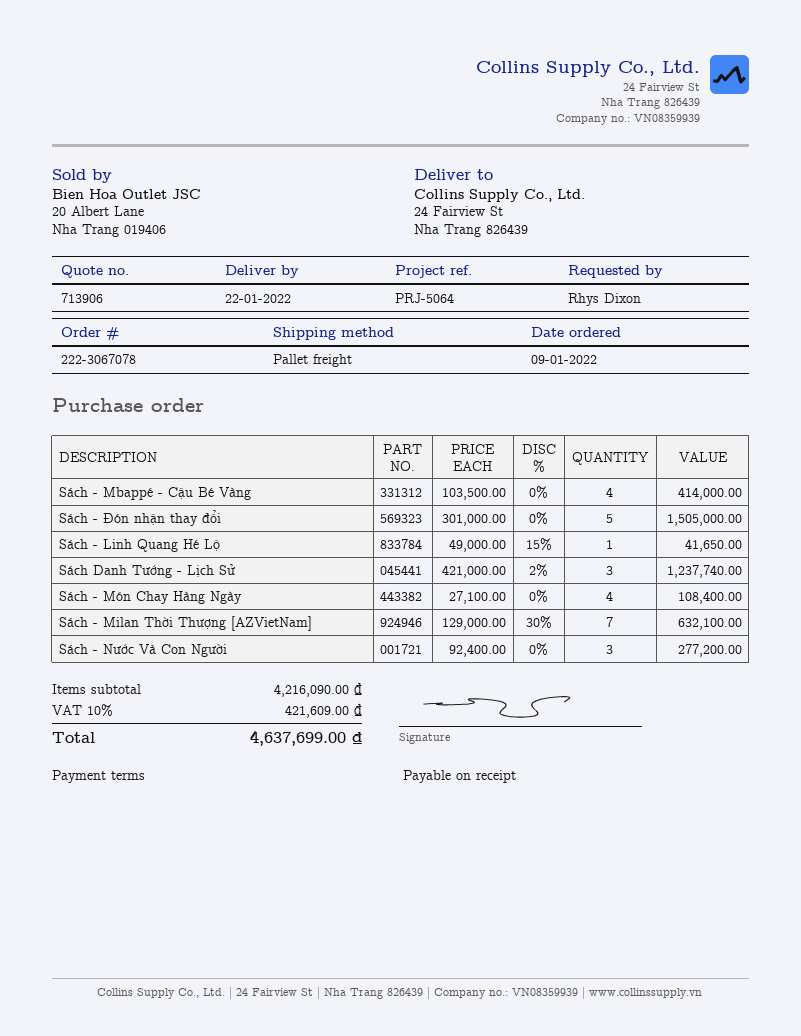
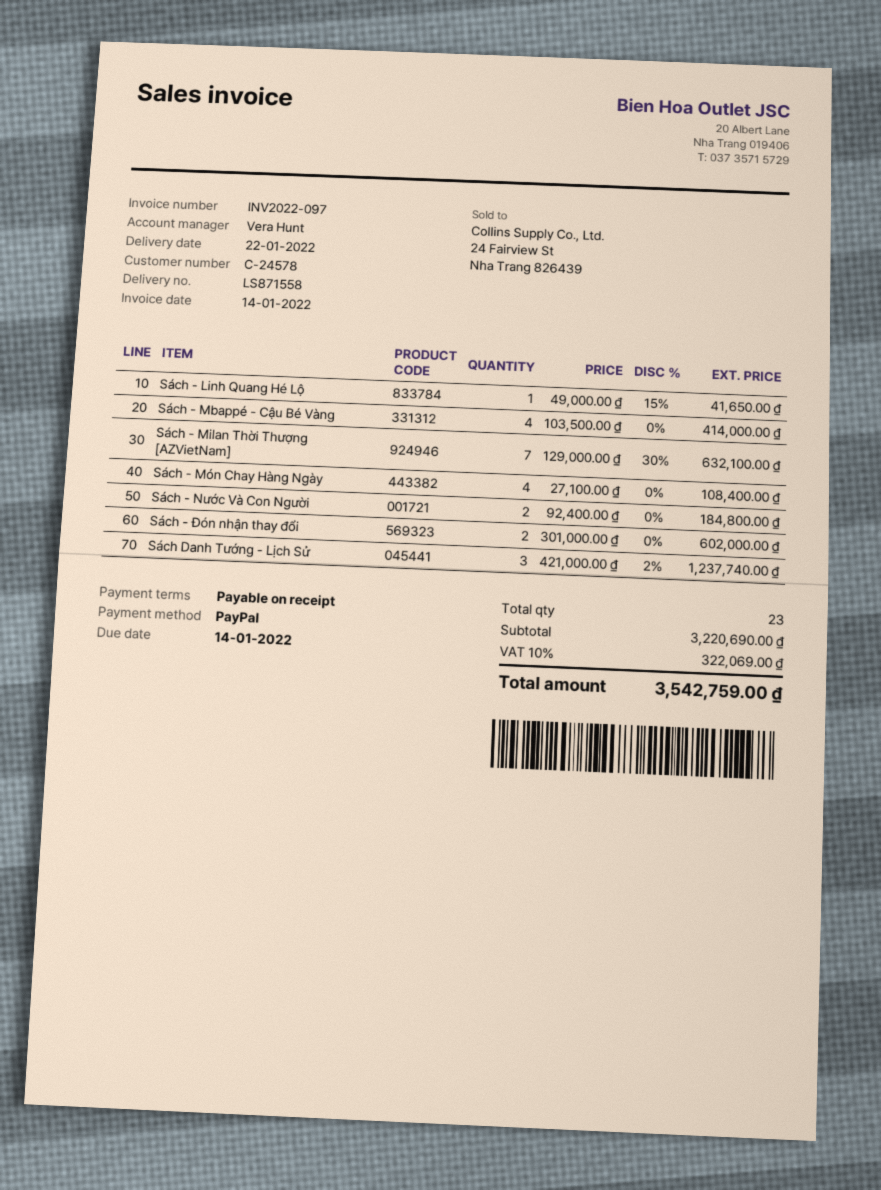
Sách - Đón nhận thay đổi: 5 x 301000.00 = 1505000.00 -> 2 x 301000.00 = 602000.00
Sách - Nước Và Con Người: 3 x 92400.00 = 277200.00 -> 2 x 92400.00 = 184800.00
subtotal: 4216090.00 -> 3220690.00
tax: 10% = 421609.00 -> 10% = 322069.00
total: 4637699.00 -> 3542759.00

